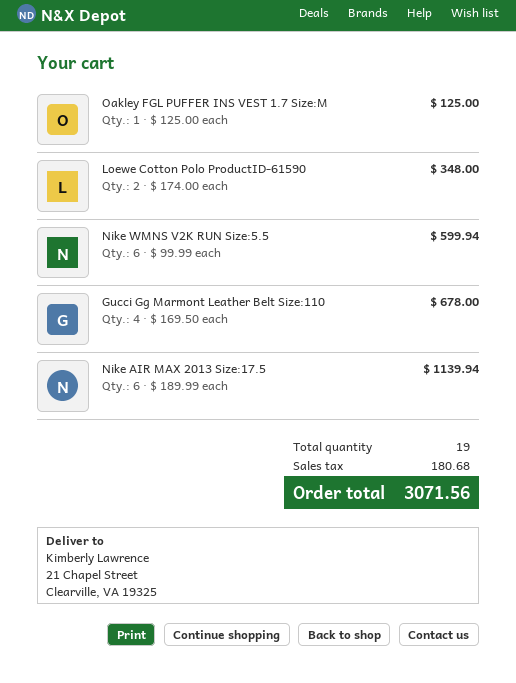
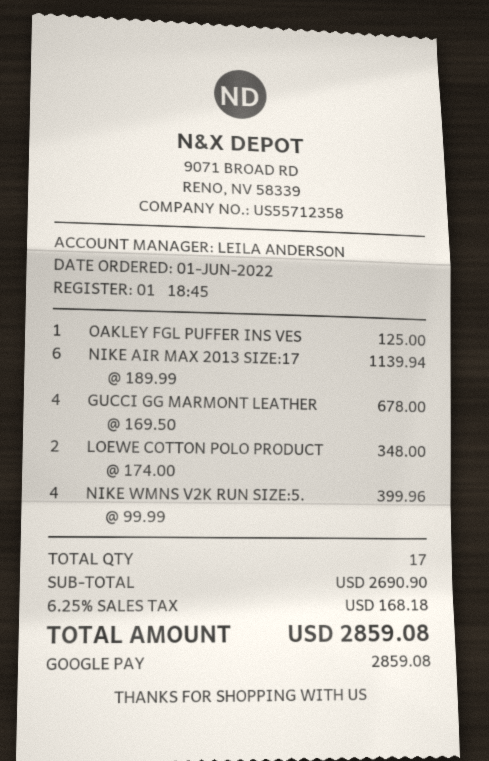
Nike WMNS V2K RUN Size:5.5: 6 x 99.99 = 599.94 -> 4 x 99.99 = 399.96
total quantity: 19 -> 17
tax: 180.68 -> 168.18
total: 3071.56 -> 2859.08

